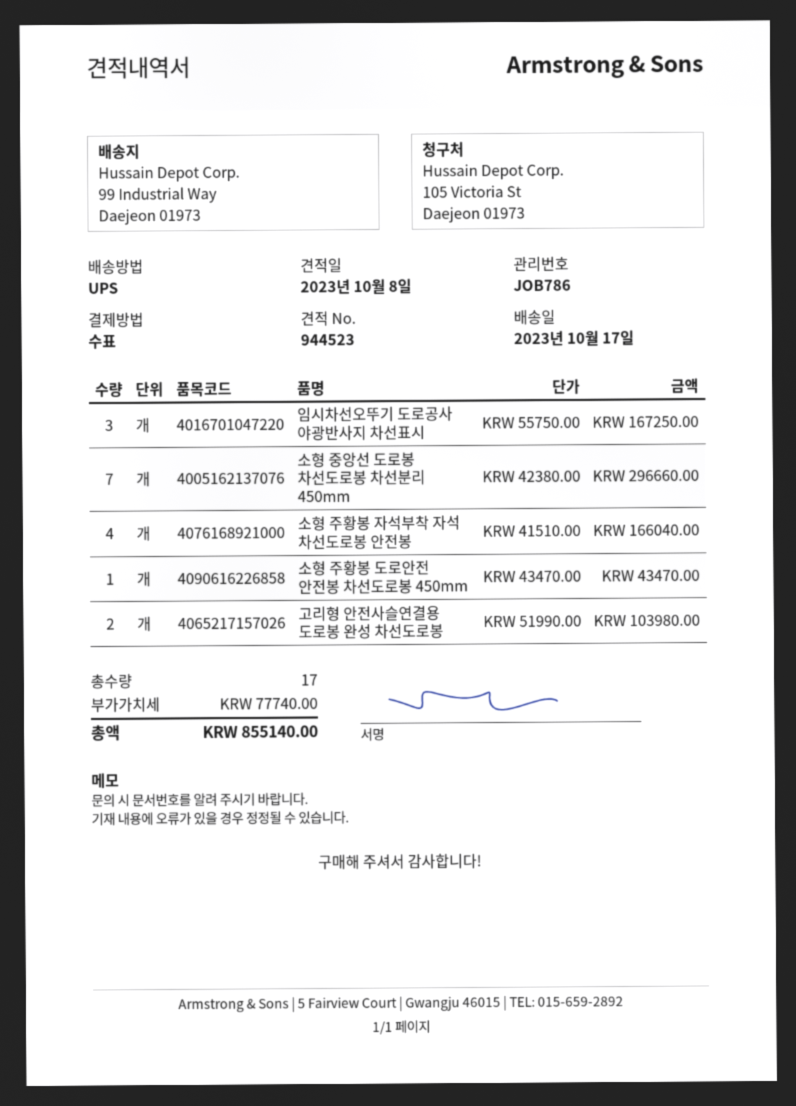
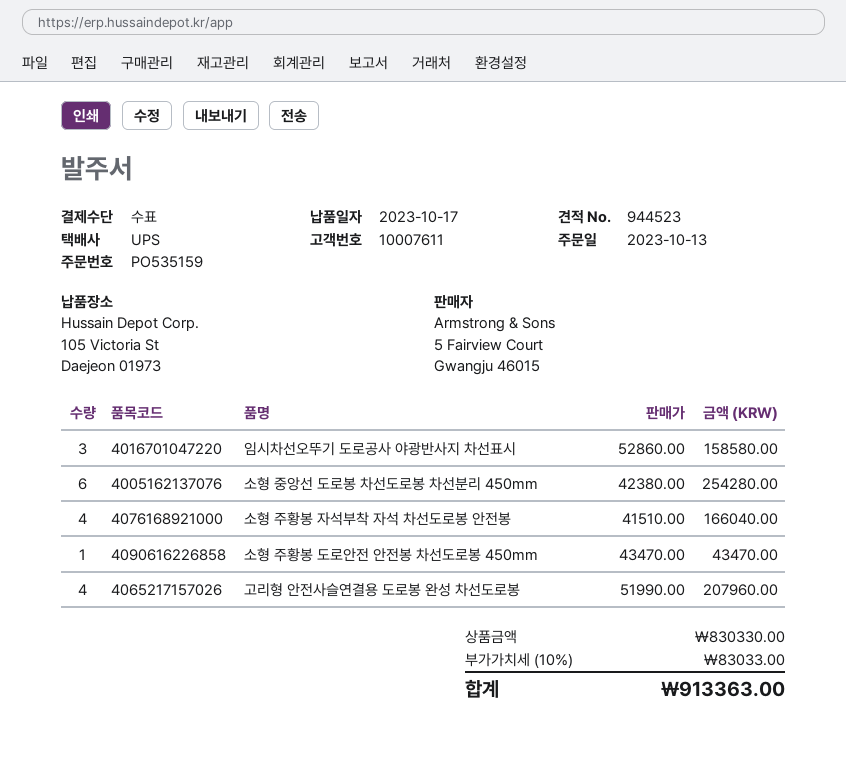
ship to: 99 Industrial Way, Daejeon 01973 -> 105 Victoria St, Daejeon 01973
임시차선오뚜기 도로공사 야광반사지 차선표시: 3 x 55750.00 = 167250.00 -> 3 x 52860.00 = 158580.00
소형 중앙선 도로봉 차선도로봉 차선분리 450mm: 7 x 42380.00 = 296660.00 -> 6 x 42380.00 = 254280.00
고리형 안전사슬연결용 도로봉 완성 차선도로봉: 2 x 51990.00 = 103980.00 -> 4 x 51990.00 = 207960.00
tax: 77740.00 -> 83033.00
total: 855140.00 -> 913363.00

